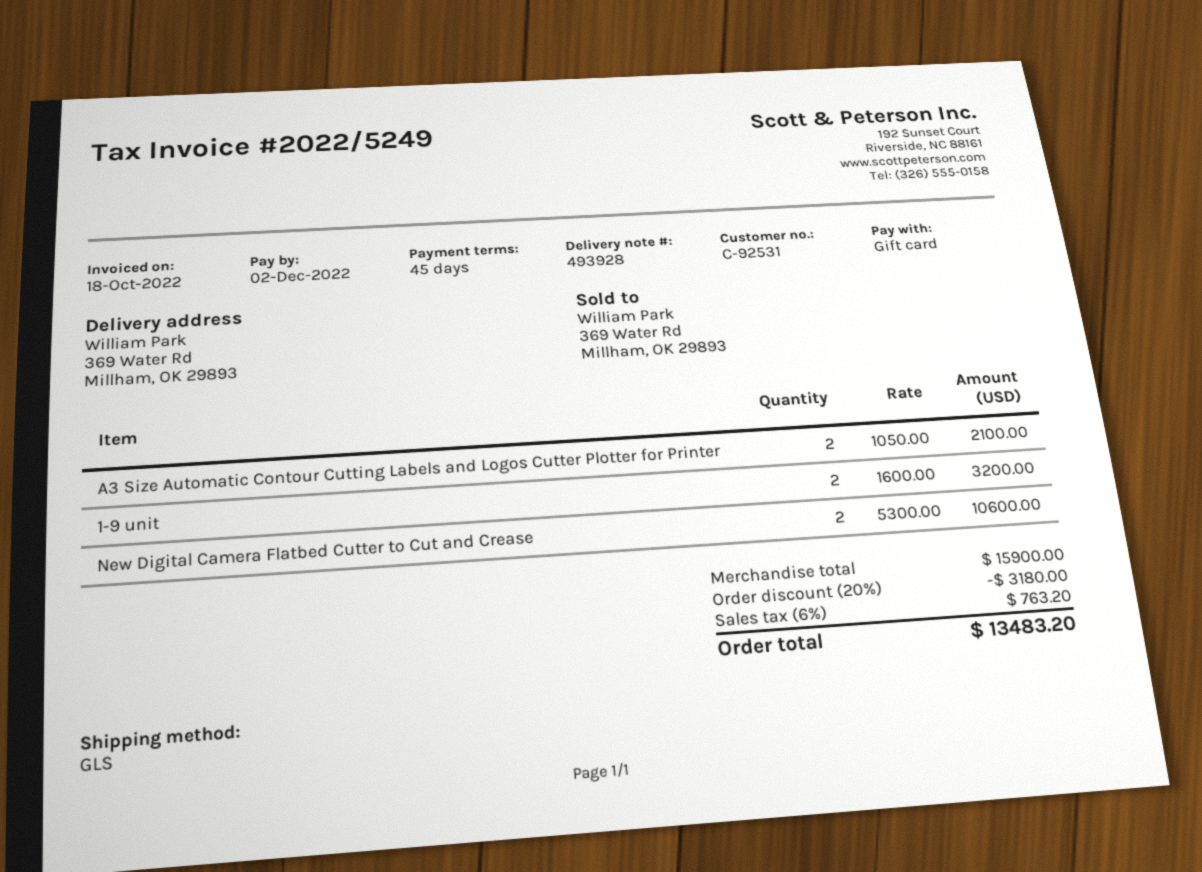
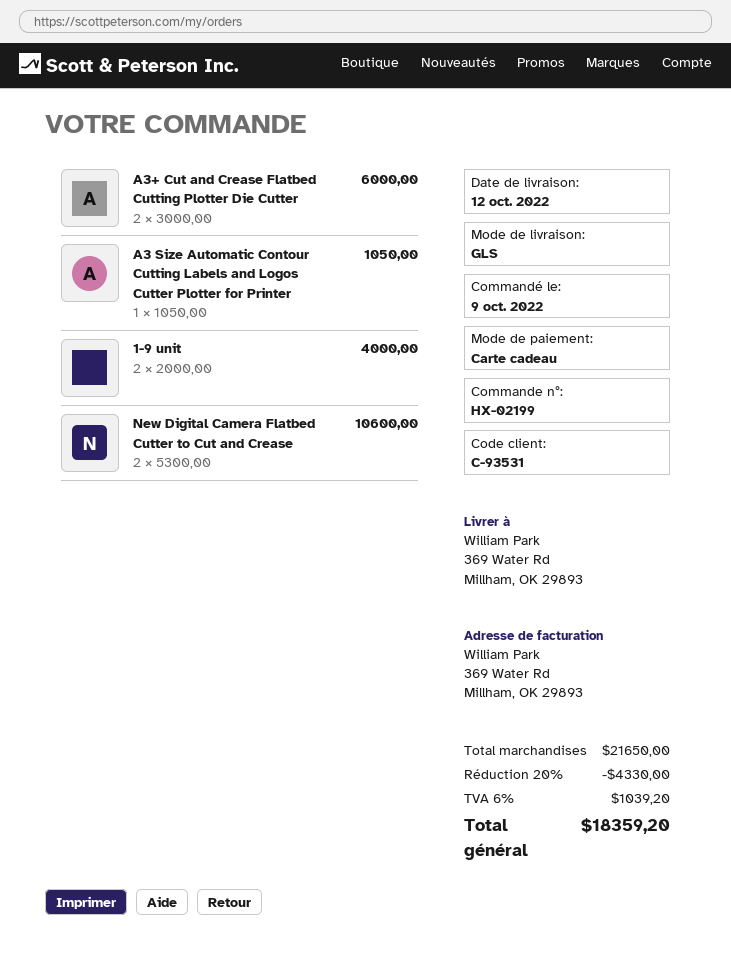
customer number: C-92531 -> C-93531
A3 Size Automatic Contour Cutting Labels and Logos Cutter Plotter for Printer: 2 x 1050.00 = 2100.00 -> 1 x 1050.00 = 1050.00
1-9 unit: 2 x 1600.00 = 3200.00 -> 2 x 2000.00 = 4000.00
A3+ Cut and Crease Flatbed Cutting Plotter Die Cutter: none -> 2 x 3000.00 = 6000.00
subtotal: 15900.00 -> 21650.00
discount: 20% = 3180.00 -> 20% = 4330.00
tax: 6% = 763.20 -> 6% = 1039.20
total: 13483.20 -> 18359.20

